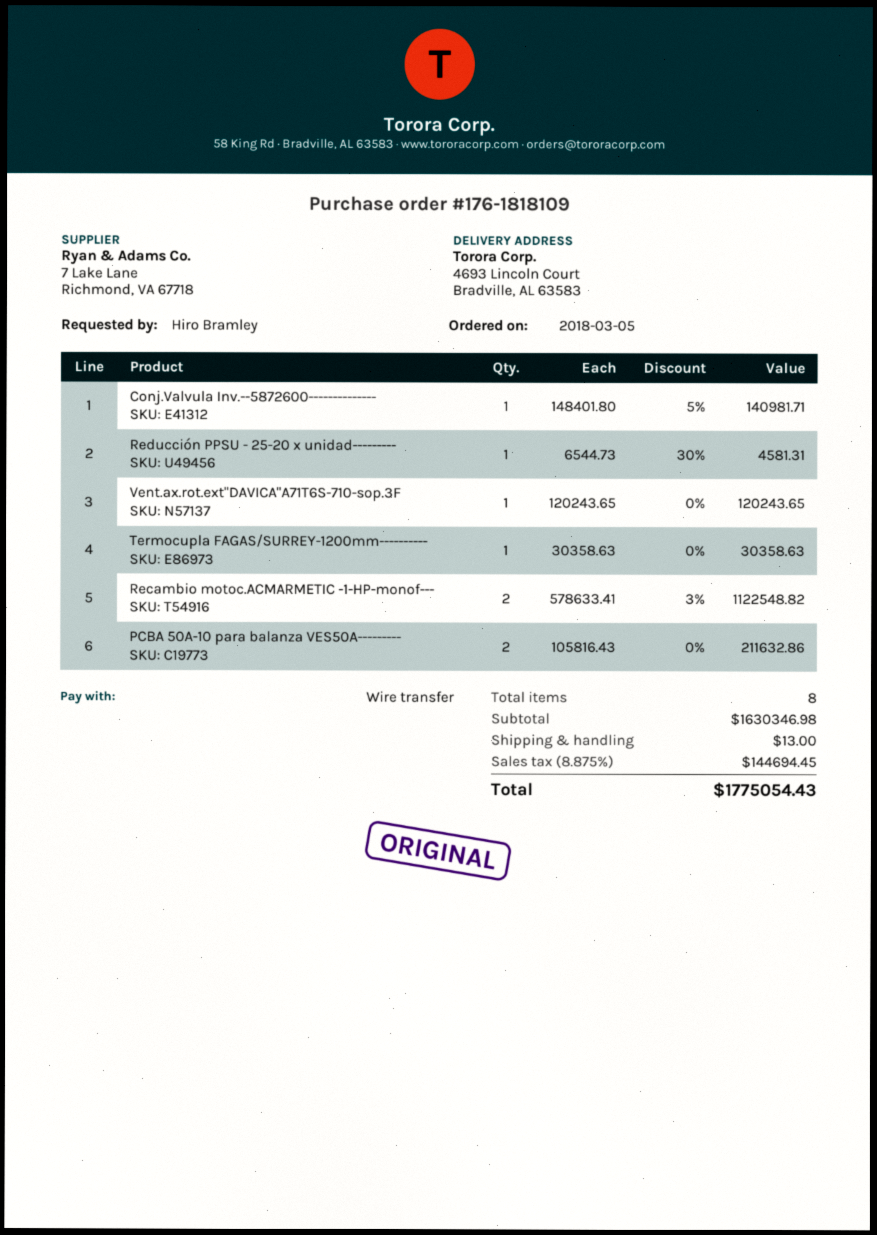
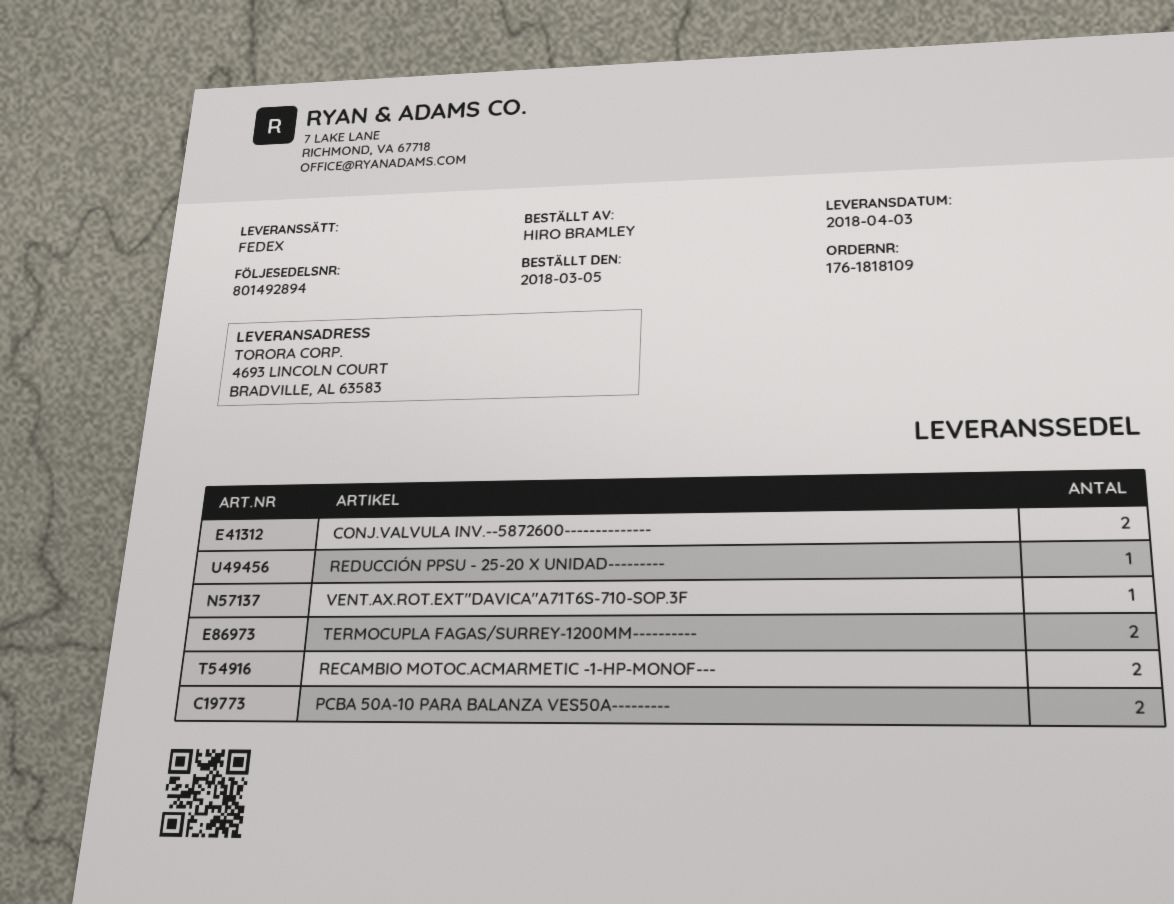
Conj.Valvula Inv.--5872600--------------: 1 -> 2
Termocupla FAGAS/SURREY-1200mm----------: 1 -> 2

